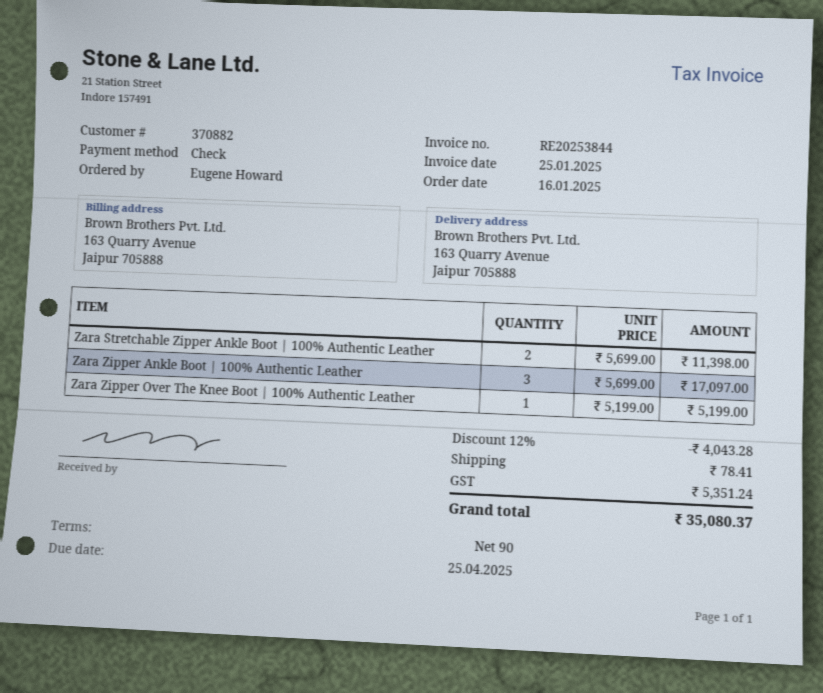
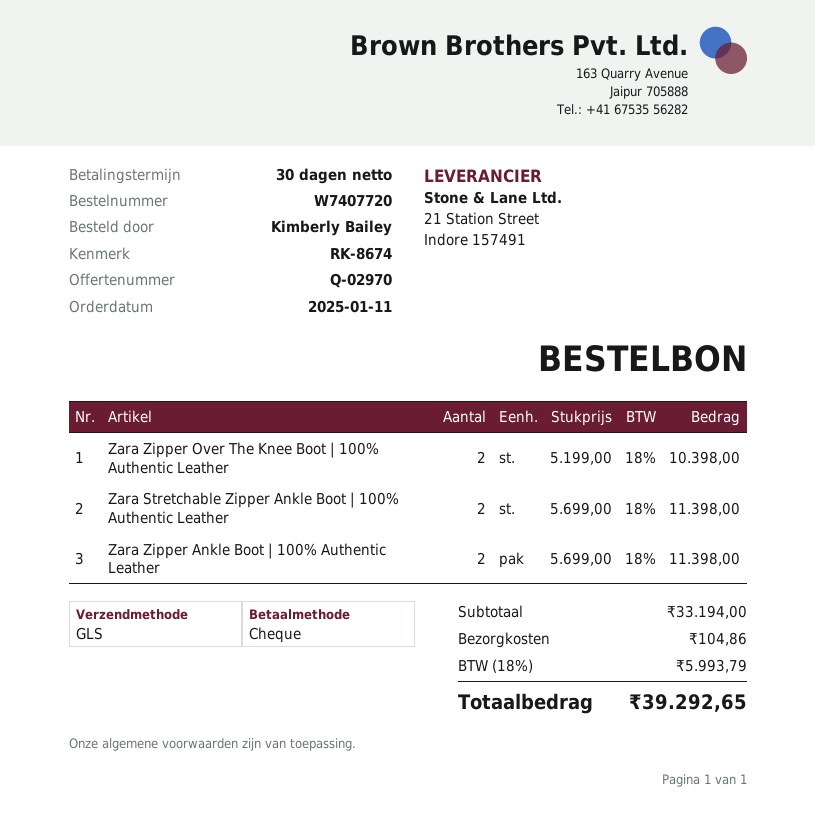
order date: 2025-01-16 -> 2025-01-11
payment terms: 90 days -> 30 days
ordered by: Eugene Howard -> Kimberly Bailey
Zara Zipper Ankle Boot | 100% Authentic Leather: 3 x 5699.00 = 17097.00 -> 2 x 5699.00 = 11398.00
Zara Zipper Over The Knee Boot | 100% Authentic Leather: 1 x 5199.00 = 5199.00 -> 2 x 5199.00 = 10398.00
discount: 12% = 4043.28 -> none
shipping: 78.41 -> 104.86
tax: 5351.24 -> 5993.79
total: 35080.37 -> 39292.65

